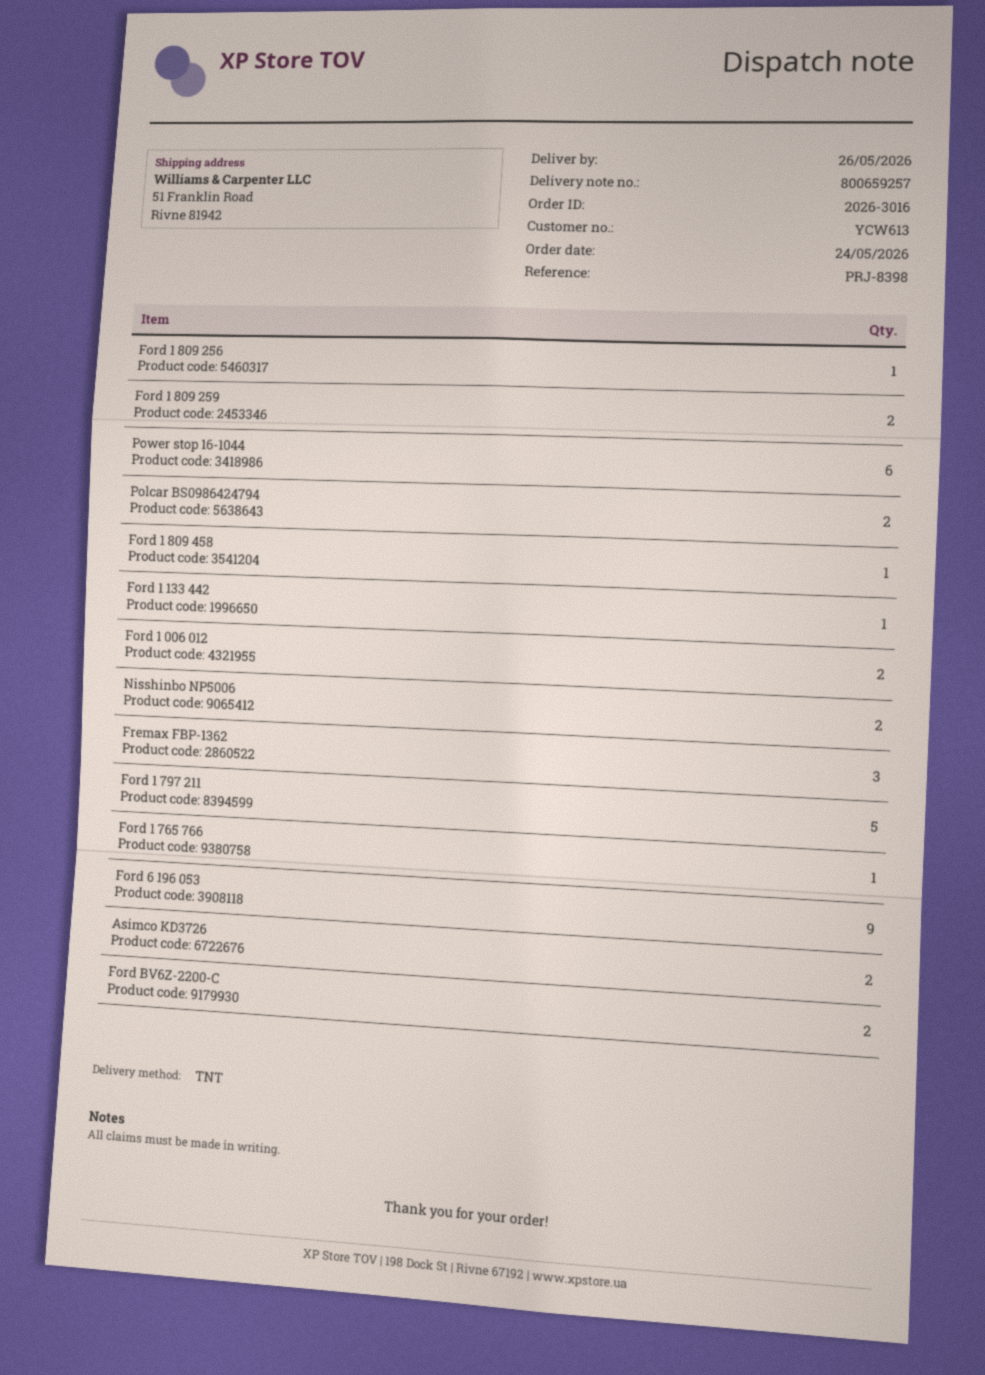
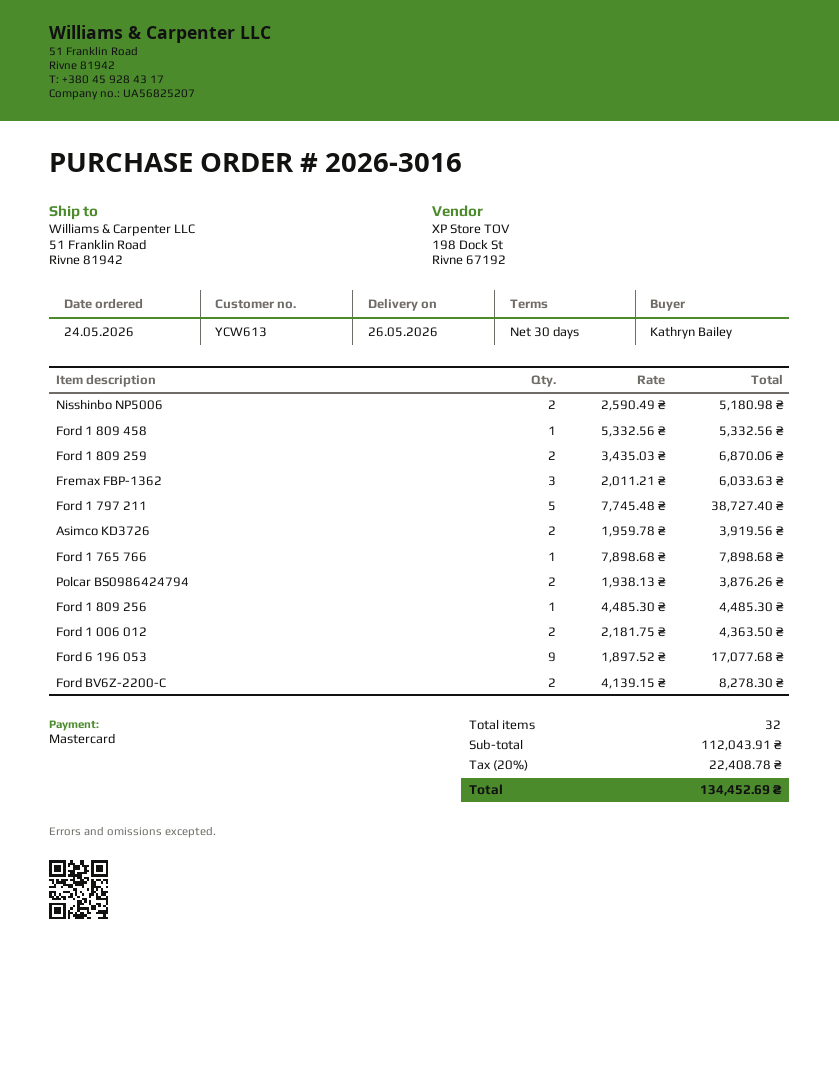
Power stop 16-1044: 6 -> none
Ford 1 133 442: 1 -> none

